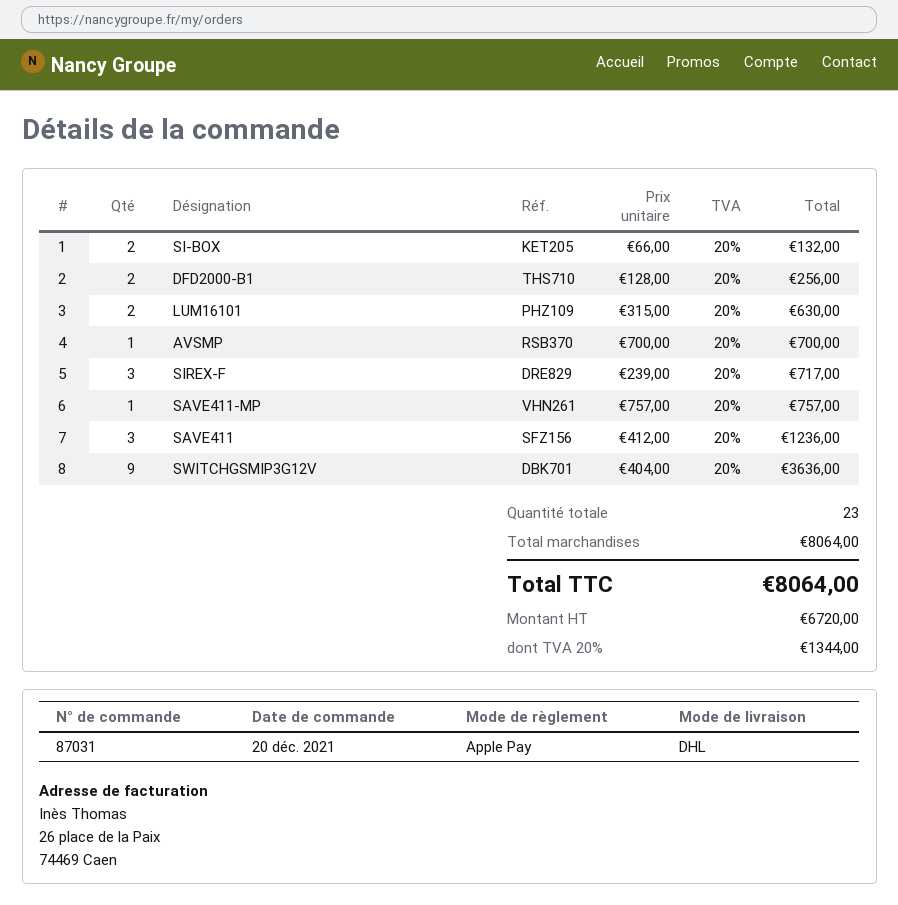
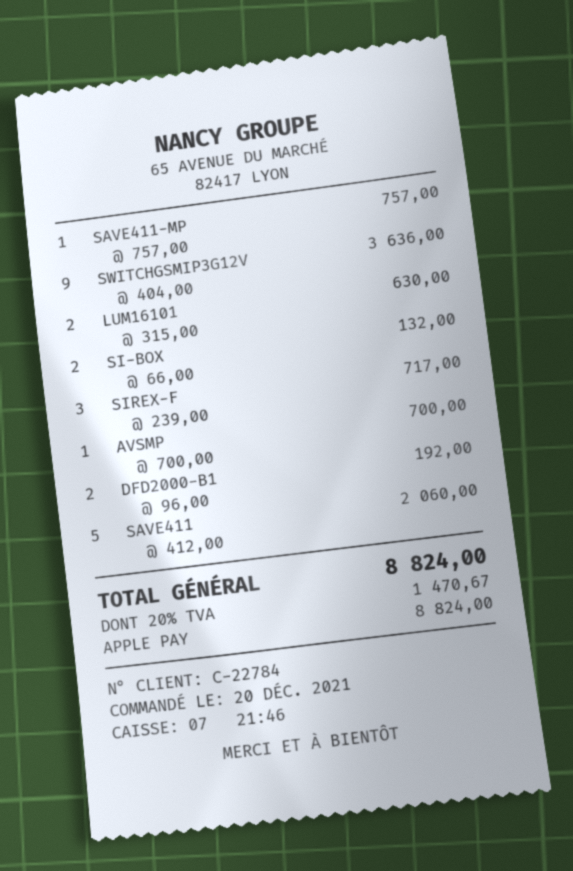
DFD2000-B1: 2 x 128.00 = 256.00 -> 2 x 96.00 = 192.00
SAVE411: 3 x 412.00 = 1236.00 -> 5 x 412.00 = 2060.00
tax: 20% = 1344.00 -> 20% = 1470.67
total: 8064.00 -> 8824.00

